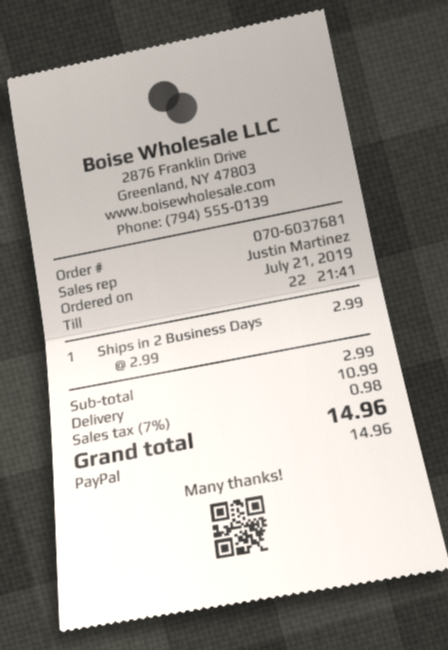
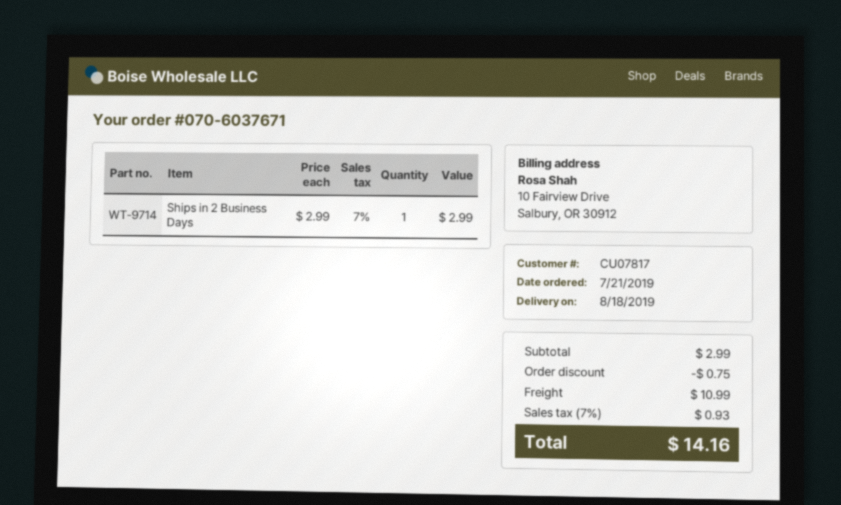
order number: 070-6037681 -> 070-6037671
discount: none -> 0.75
tax: 7% = 0.98 -> 7% = 0.93
total: 14.96 -> 14.16

